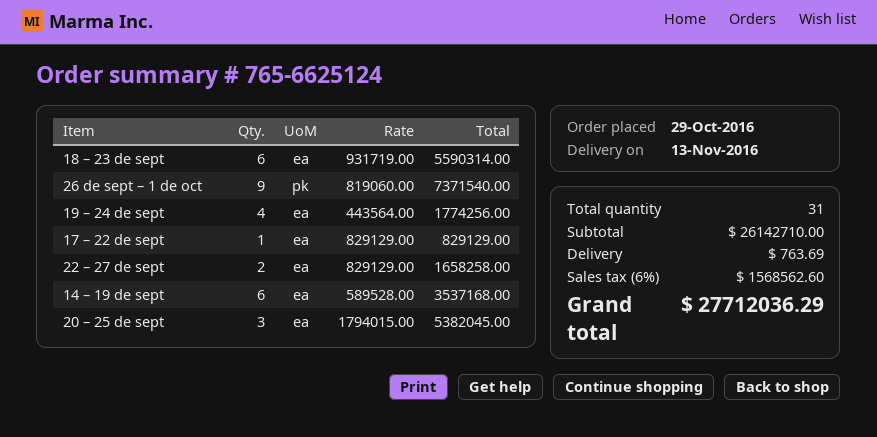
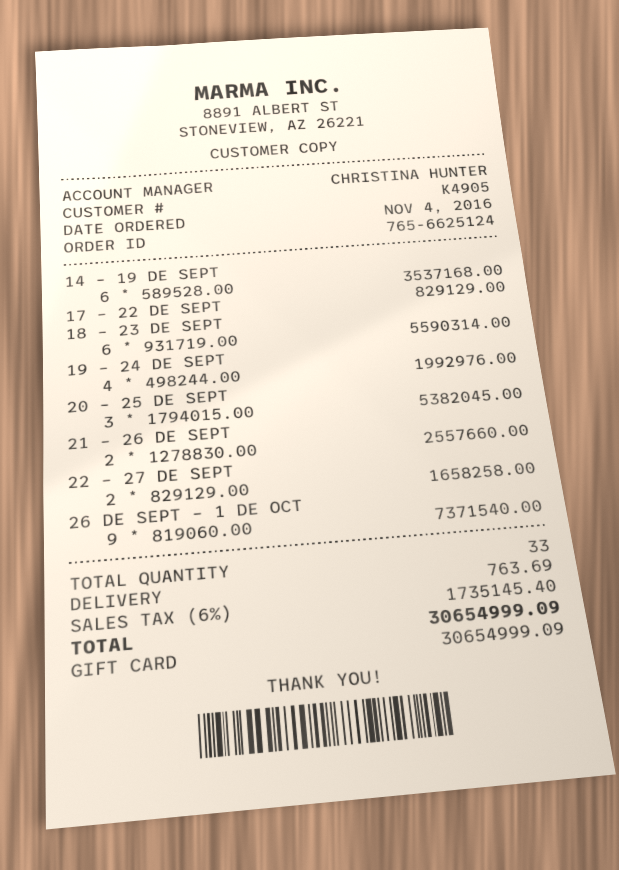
order date: 2016-10-29 -> 2016-11-04
19 – 24 de sept: 4 x 443564.00 = 1774256.00 -> 4 x 498244.00 = 1992976.00
21 – 26 DE SEPT: none -> 2 x 1278830.00 = 2557660.00
total quantity: 31 -> 33
tax: 6% = 1568562.60 -> 6% = 1735145.40
total: 27712036.29 -> 30654999.09

